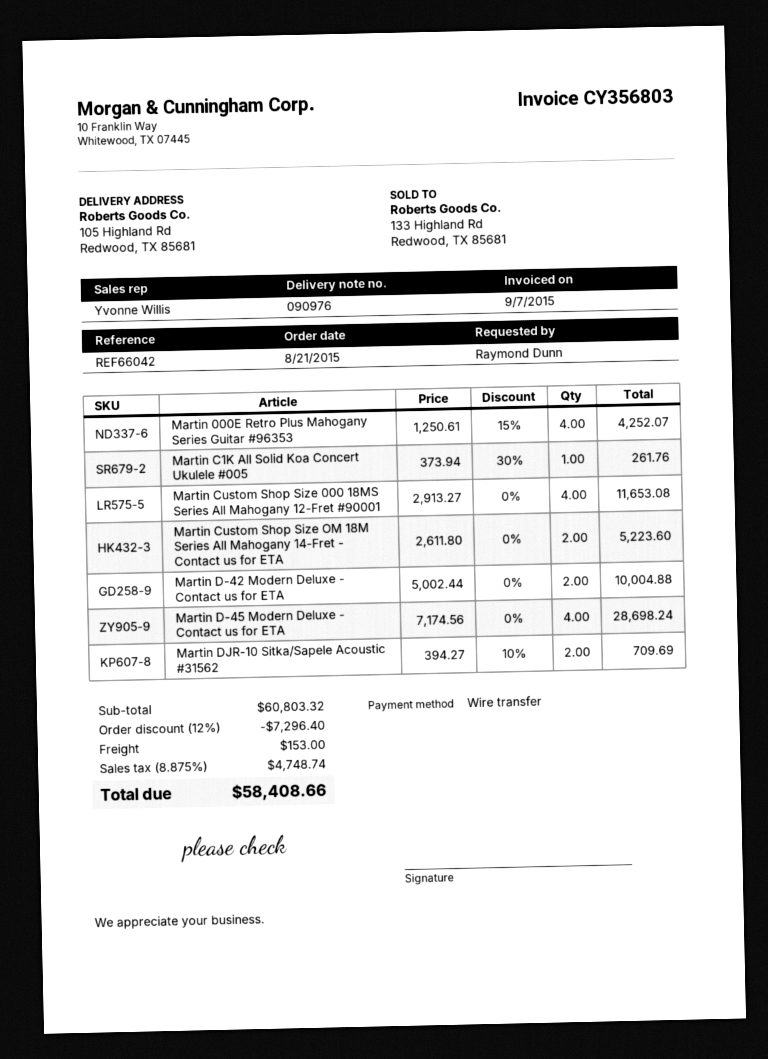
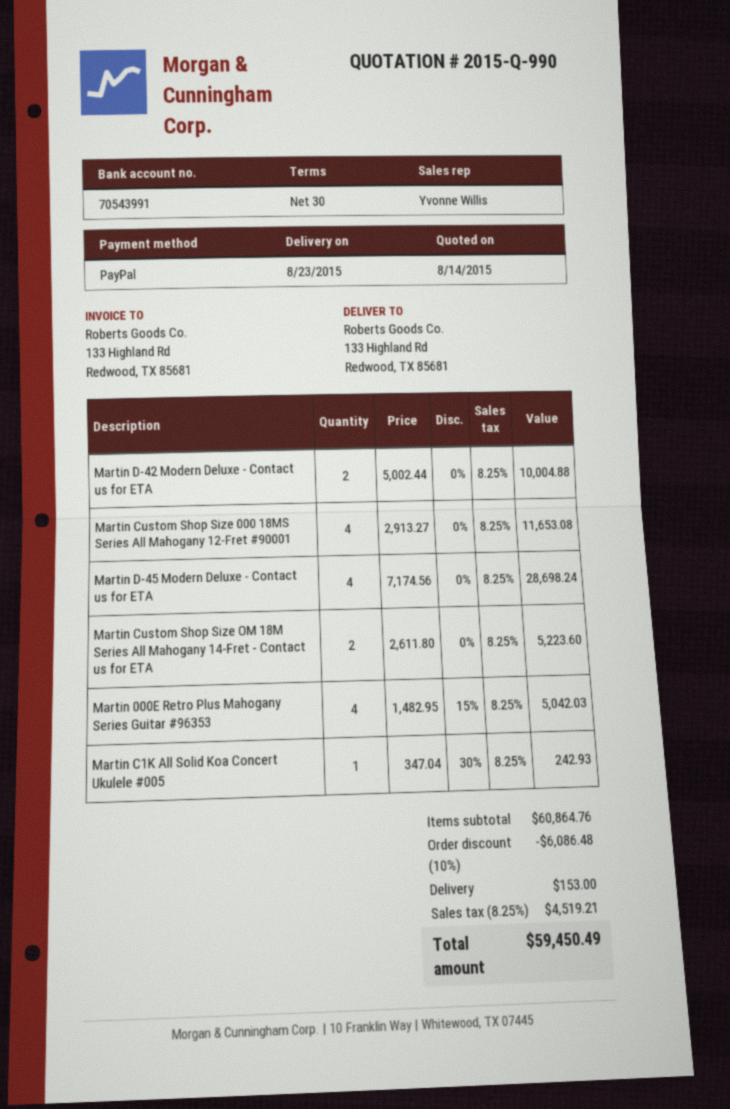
payment method: bank transfer -> PayPal
ship to: 105 Highland Rd, Redwood, TX 85681 -> 133 Highland Rd, Redwood, TX 85681
Martin 000E Retro Plus Mahogany Series Guitar #96353: 4 x 1250.61 - 15% = 4252.07 -> 4 x 1482.95 - 15% = 5042.03
Martin C1K All Solid Koa Concert Ukulele #005: 1 x 373.94 - 30% = 261.76 -> 1 x 347.04 - 30% = 242.93
Martin DJR-10 Sitka/Sapele Acoustic #31562: 2 x 394.27 - 10% = 709.69 -> none
subtotal: 60803.32 -> 60864.76
discount: 12% = 7296.40 -> 10% = 6086.48
tax: 8.875% = 4748.74 -> 8.25% = 4519.21
total: 58408.66 -> 59450.49

